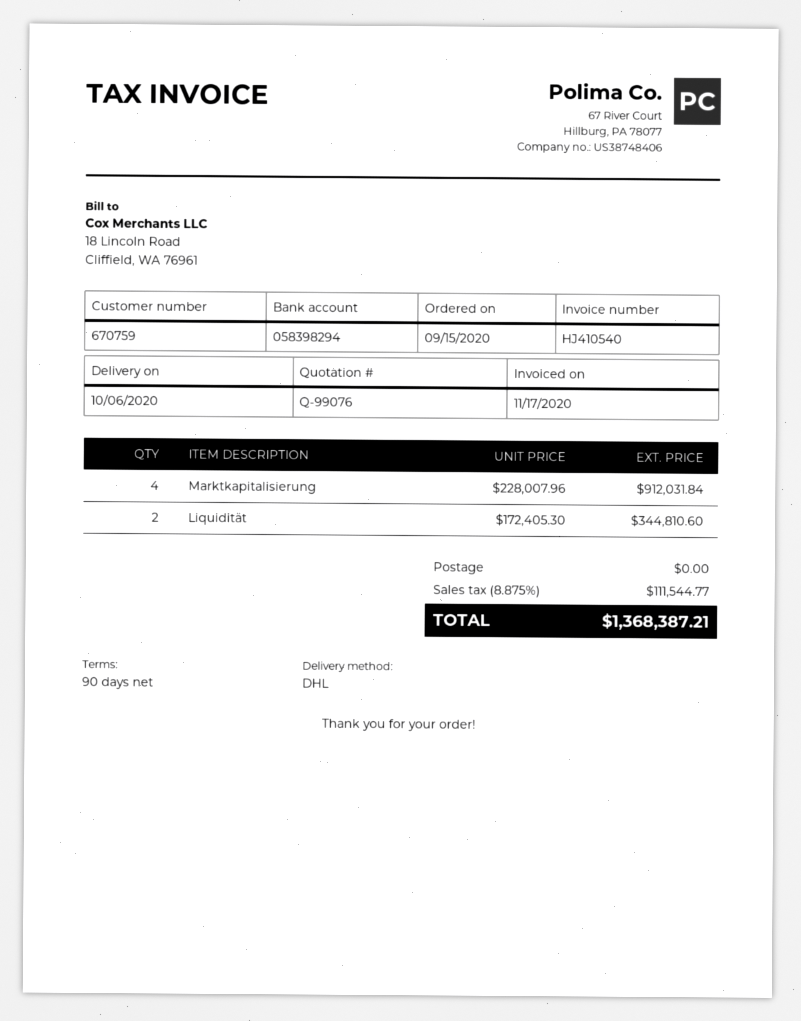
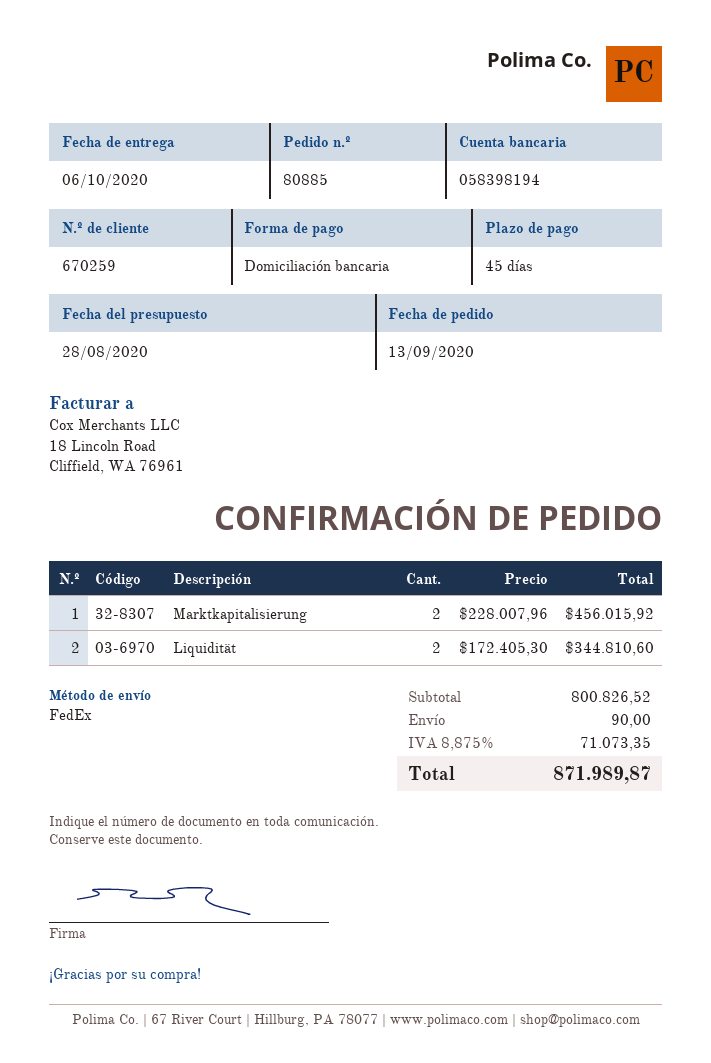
order date: 2020-09-15 -> 2020-09-13
payment terms: 90 days -> 45 days
customer number: 670759 -> 670259
bank account: 058398294 -> 058398194
shipping method: DHL -> FedEx
Marktkapitalisierung: 4 x 228007.96 = 912031.84 -> 2 x 228007.96 = 456015.92
shipping: 0.00 -> 90.00
tax: 8.875% = 111544.77 -> 8.875% = 71073.35
total: 1368387.21 -> 871989.87

